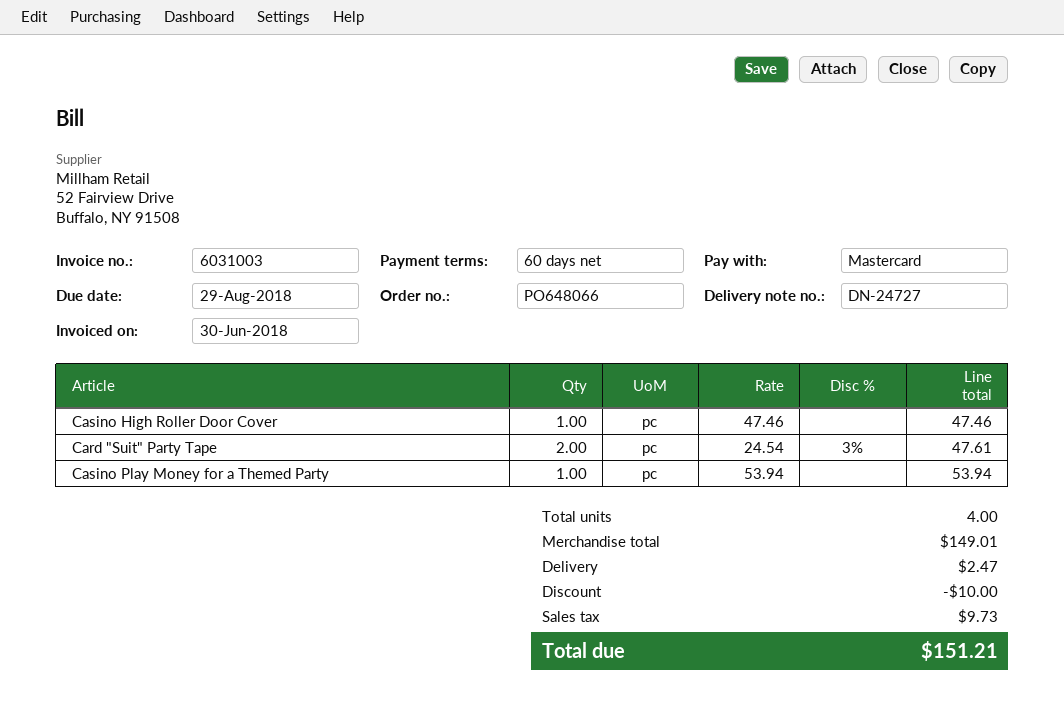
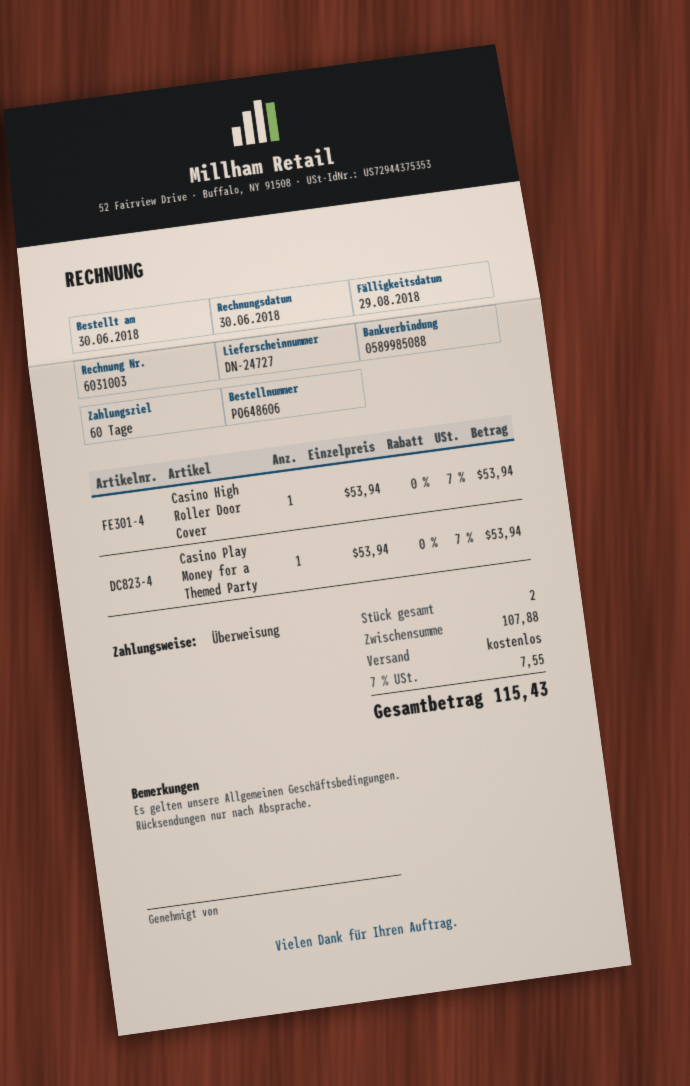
order number: PO648066 -> PO648606
payment method: Mastercard -> bank transfer
Casino High Roller Door Cover: 1 x 47.46 = 47.46 -> 1 x 53.94 = 53.94
Card "Suit" Party Tape: 2 x 24.54 - 3% = 47.61 -> none
total quantity: 4 -> 2
subtotal: 149.01 -> 107.88
discount: 10.00 -> none
shipping: 2.47 -> 0.00
tax: 9.73 -> 7.55
total: 151.21 -> 115.43

